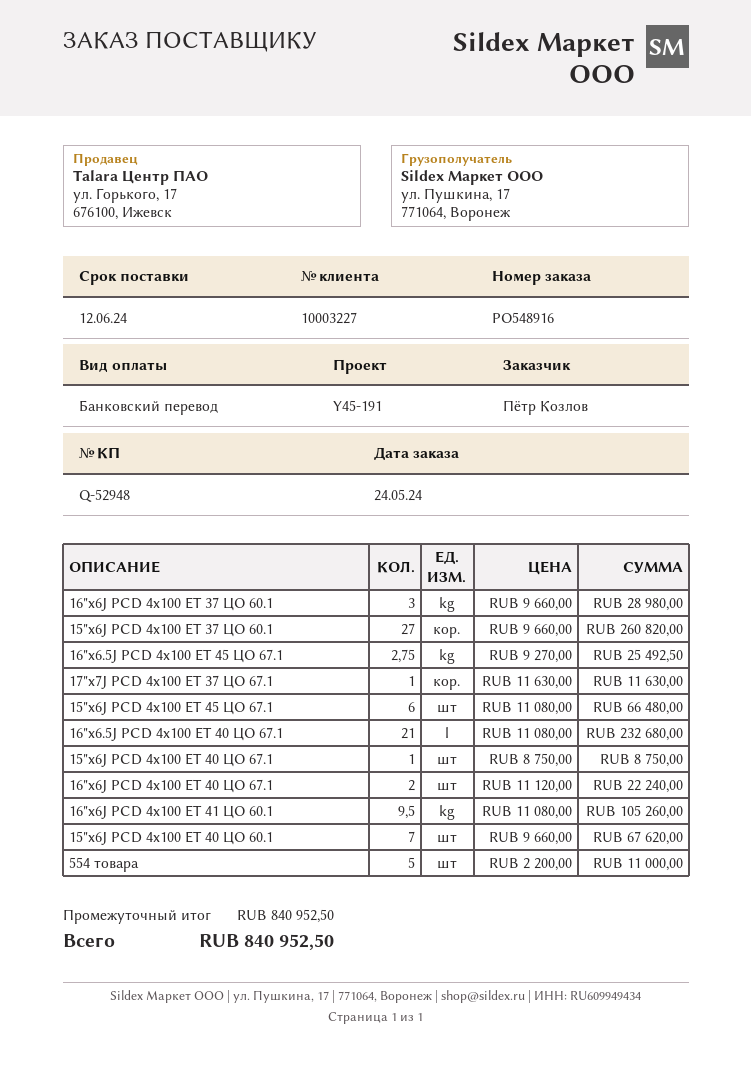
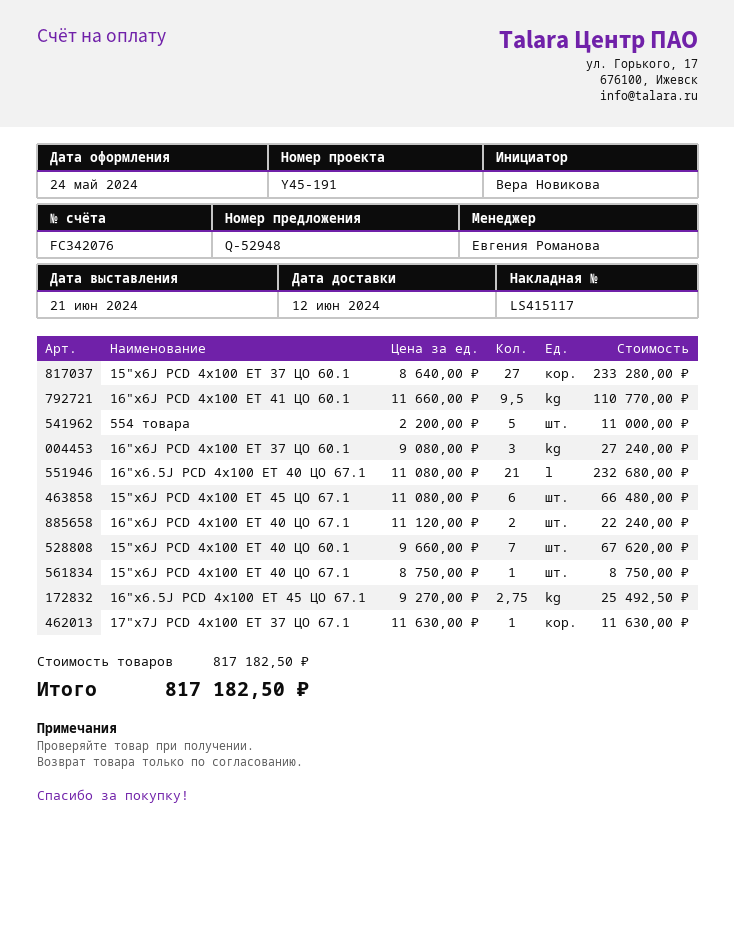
ordered by: Пётр Козлов -> Вера Новикова
16"x6J PCD 4x100 ЕТ 37 ЦО 60.1: 3 x 9660.00 = 28980.00 -> 3 x 9080.00 = 27240.00
15"x6J PCD 4x100 ЕТ 37 ЦО 60.1: 27 x 9660.00 = 260820.00 -> 27 x 8640.00 = 233280.00
16"x6J PCD 4x100 ЕТ 41 ЦО 60.1: 9.5 x 11080.00 = 105260.00 -> 9.5 x 11660.00 = 110770.00
subtotal: 840952.50 -> 817182.50
total: 840952.50 -> 817182.50

